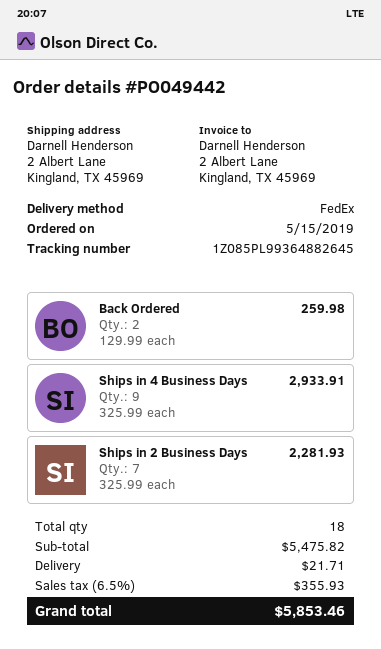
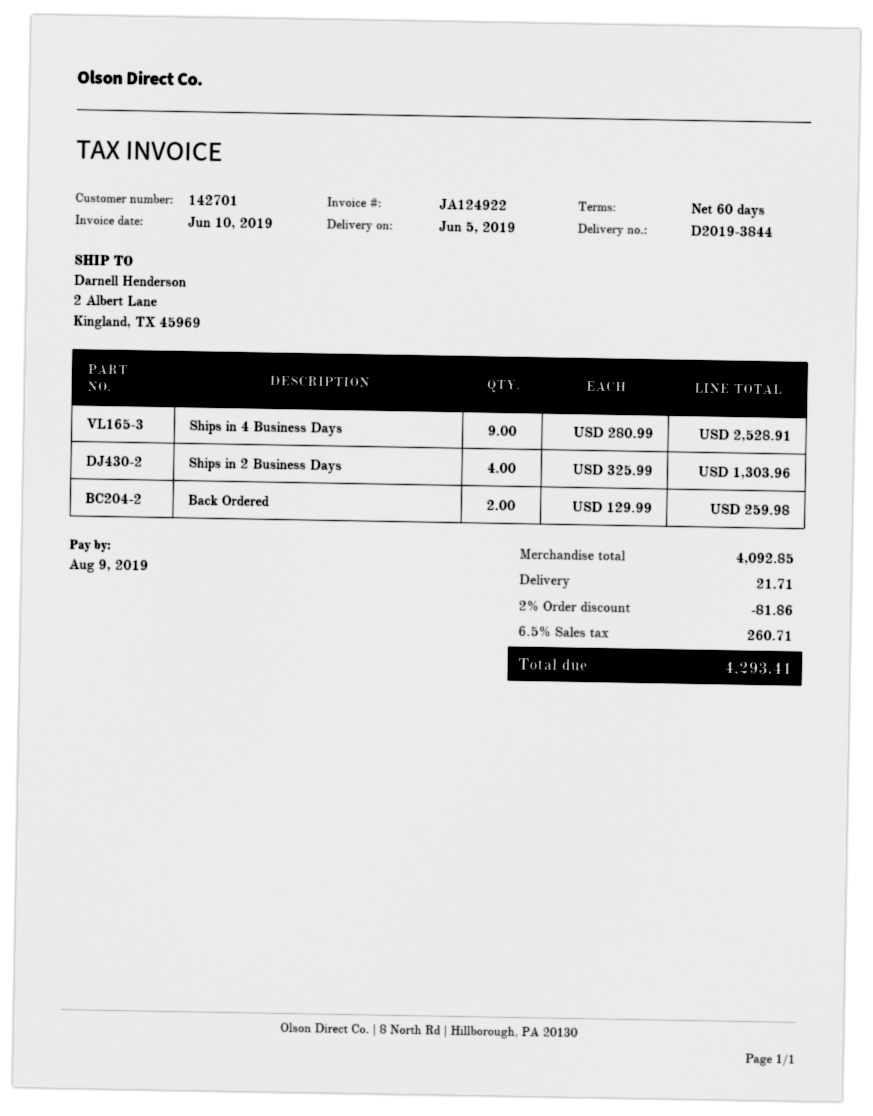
Ships in 4 Business Days: 9 x 325.99 = 2933.91 -> 9 x 280.99 = 2528.91
Ships in 2 Business Days: 7 x 325.99 = 2281.93 -> 4 x 325.99 = 1303.96
subtotal: 5475.82 -> 4092.85
discount: none -> 2% = 81.86
tax: 6.5% = 355.93 -> 6.5% = 260.71
total: 5853.46 -> 4293.41

